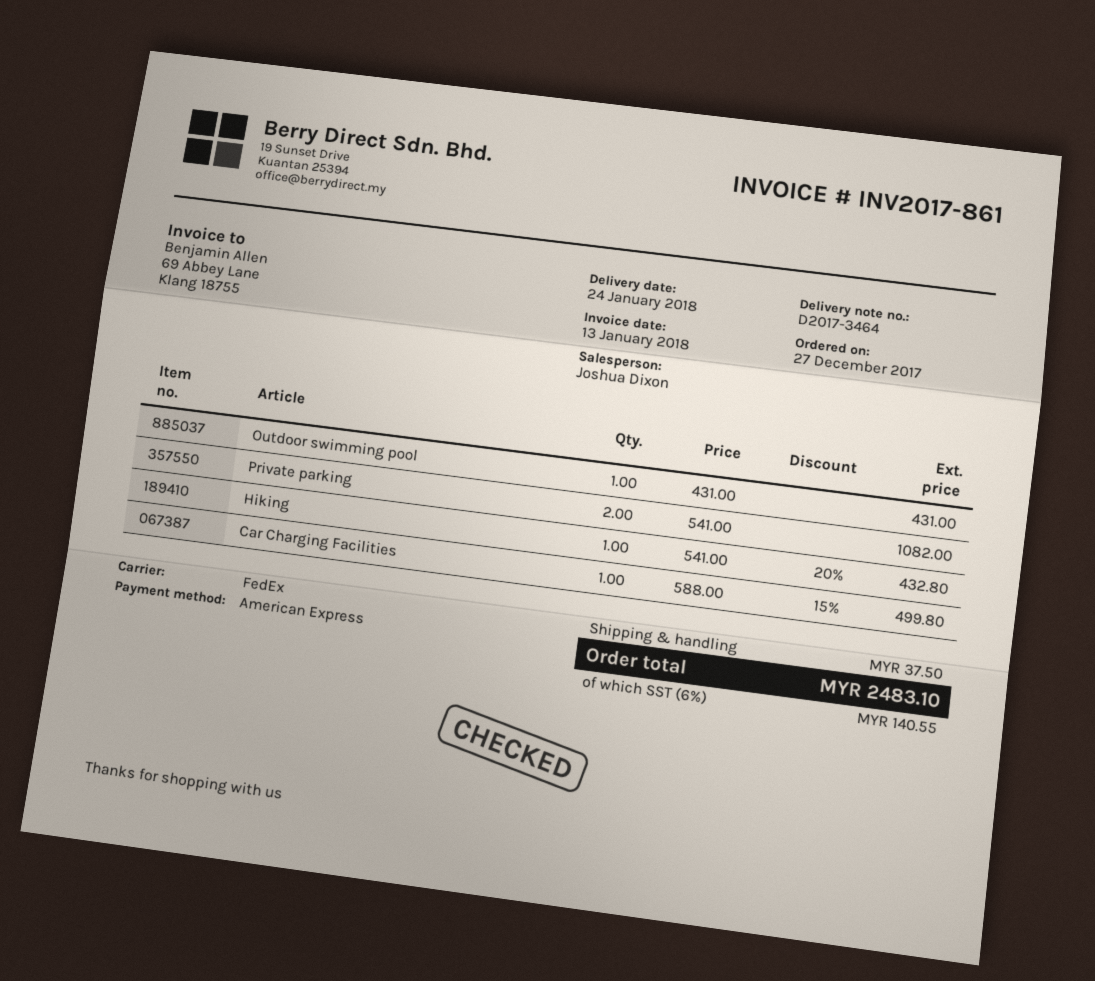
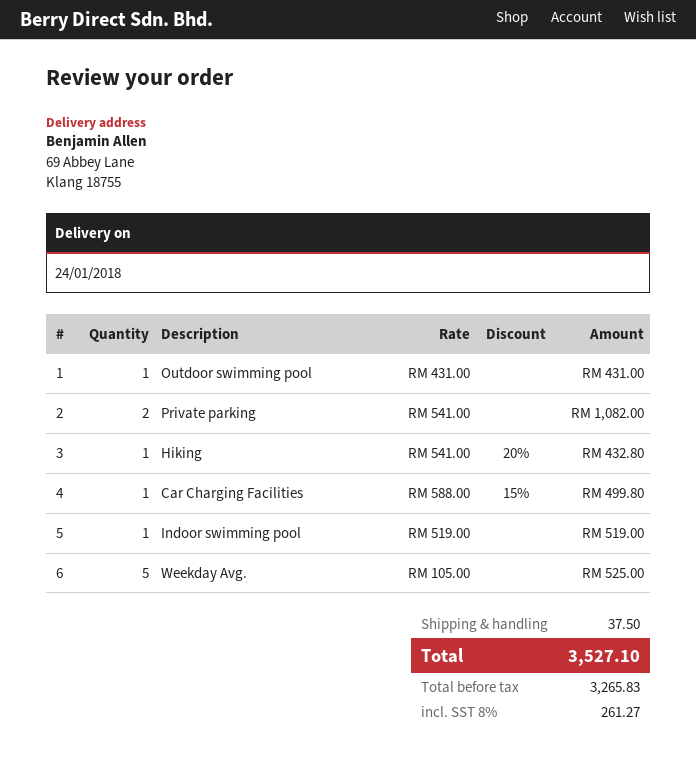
Indoor swimming pool: none -> 1 x 519.00 = 519.00
Weekday Avg.: none -> 5 x 105.00 = 525.00
tax: 6% = 140.55 -> 8% = 261.27
total: 2483.10 -> 3527.10

